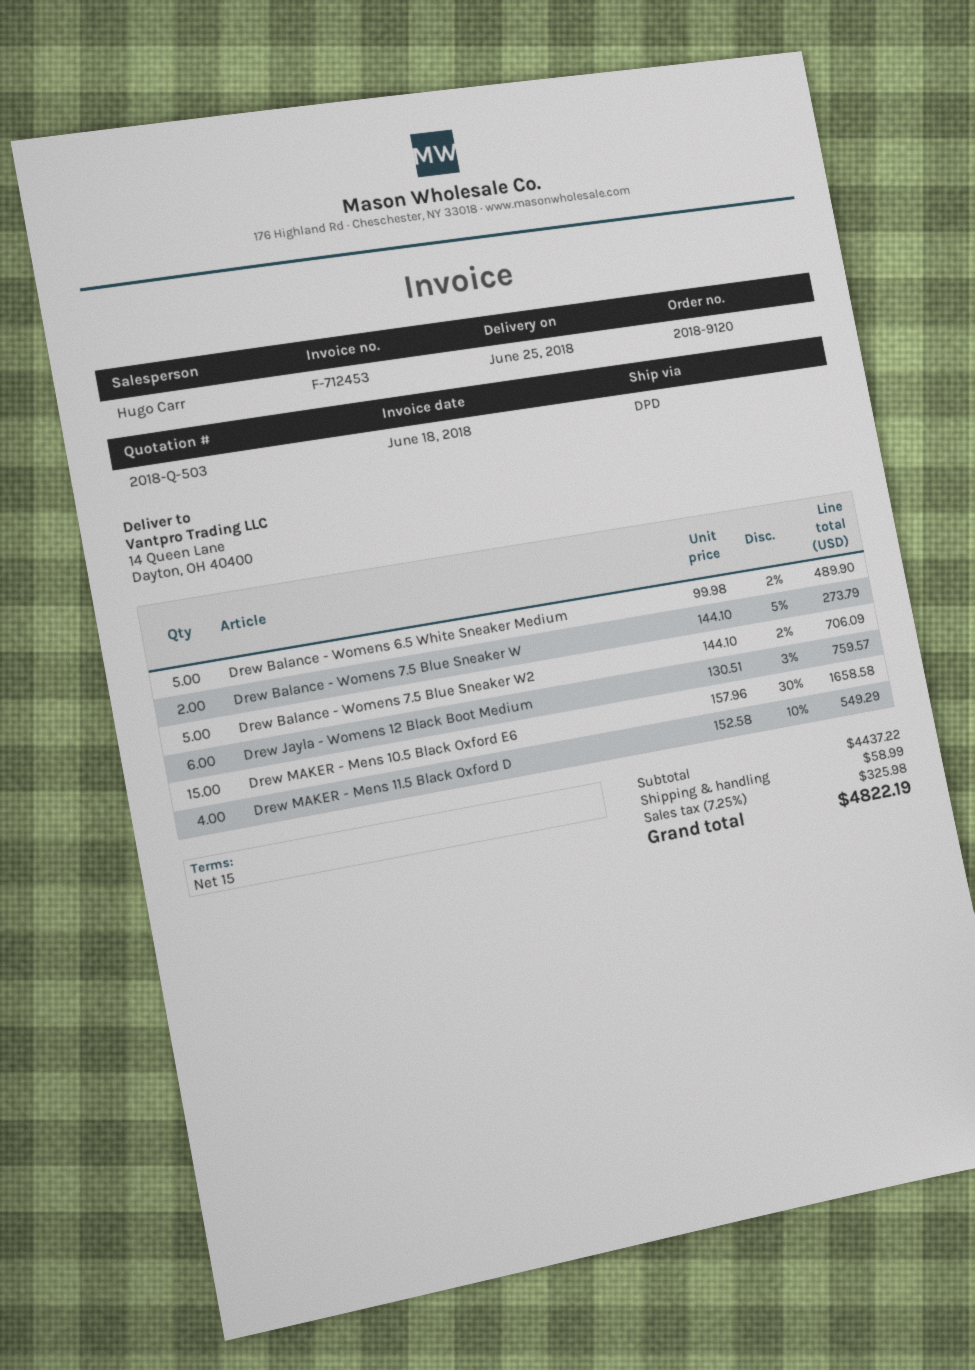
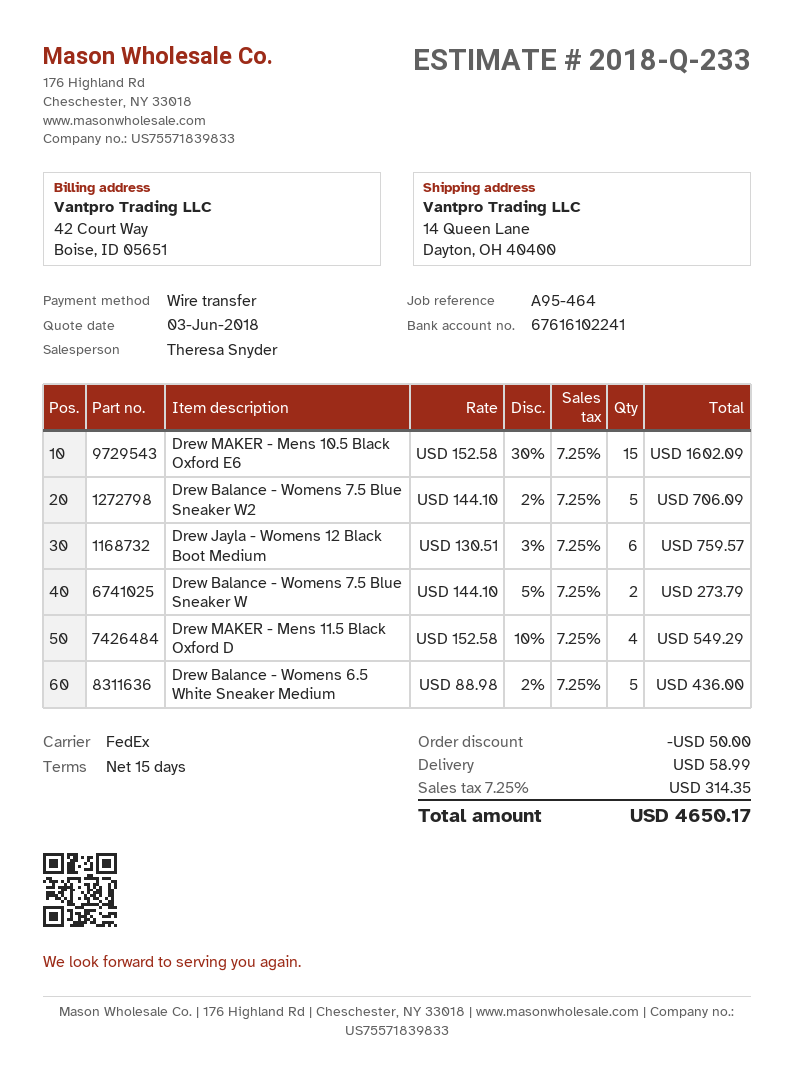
quote number: 2018-Q-503 -> 2018-Q-233
sales rep: Hugo Carr -> Theresa Snyder
shipping method: DPD -> FedEx
Drew Balance - Womens 6.5 White Sneaker Medium: 5 x 99.98 - 2% = 489.90 -> 5 x 88.98 - 2% = 436.00
Drew MAKER - Mens 10.5 Black Oxford E6: 15 x 157.96 - 30% = 1658.58 -> 15 x 152.58 - 30% = 1602.09
discount: none -> 50.00
tax: 7.25% = 325.98 -> 7.25% = 314.35
total: 4822.19 -> 4650.17

